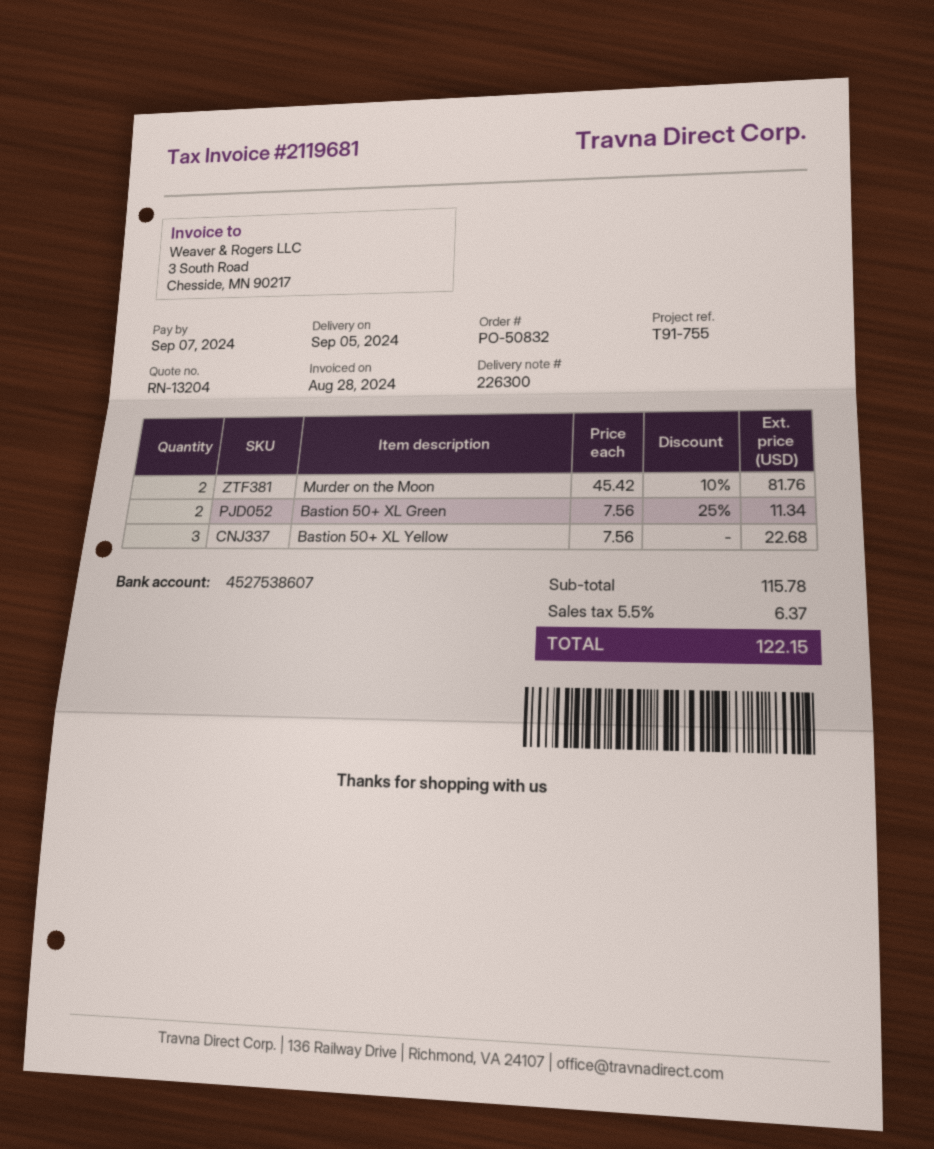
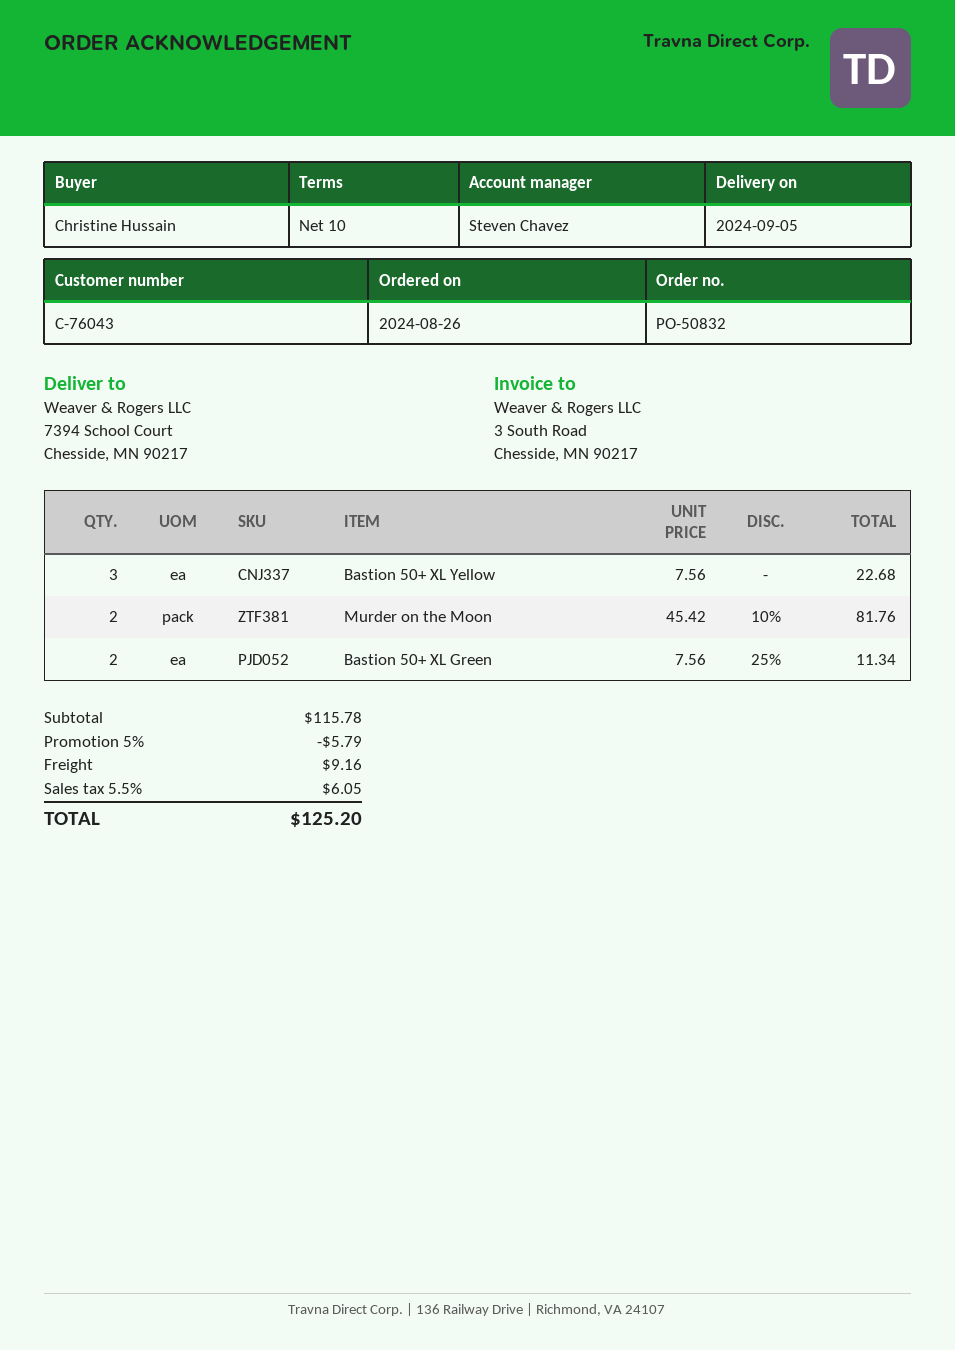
discount: none -> 5% = 5.79
shipping: none -> 9.16
tax: 5.5% = 6.37 -> 5.5% = 6.05
total: 122.15 -> 125.20

